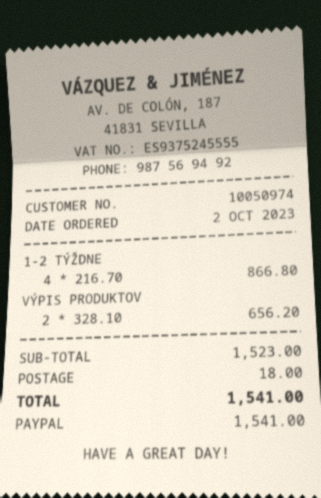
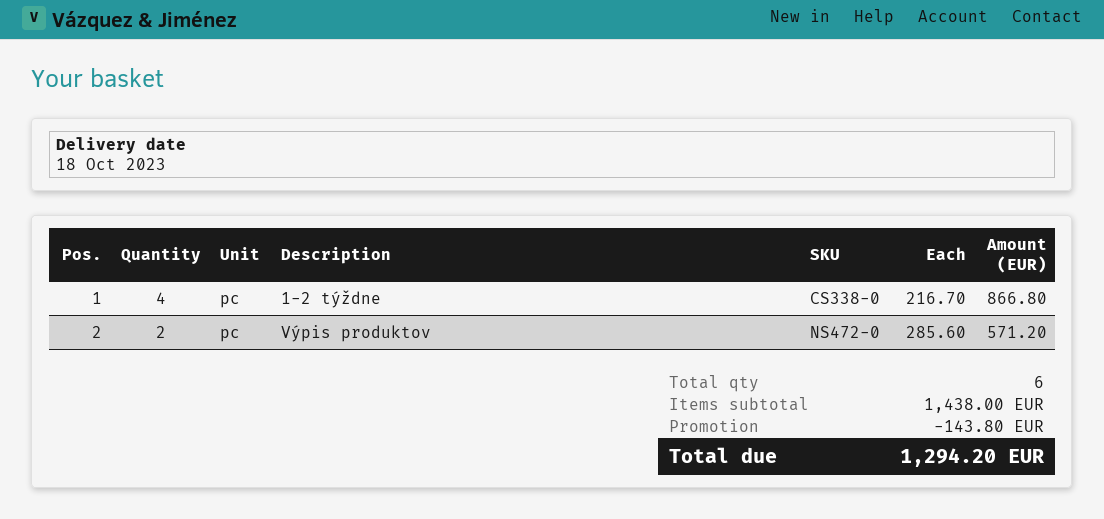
VÝPIS PRODUKTOV: 2 x 328.10 = 656.20 -> 2 x 285.60 = 571.20
subtotal: 1523.00 -> 1438.00
discount: none -> 143.80
shipping: 18.00 -> none
total: 1541.00 -> 1294.20

